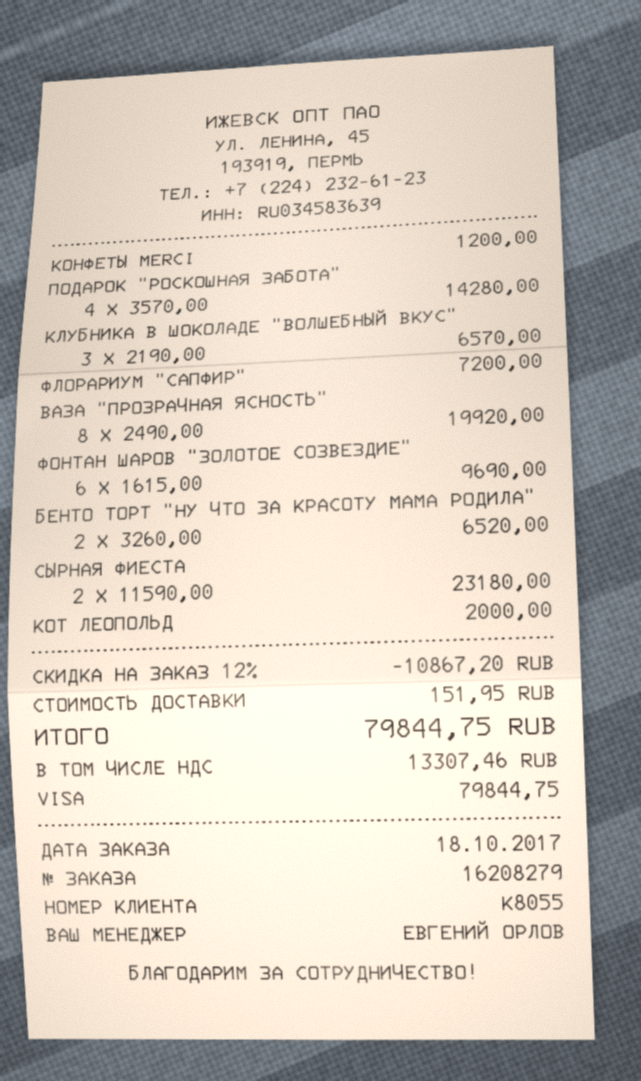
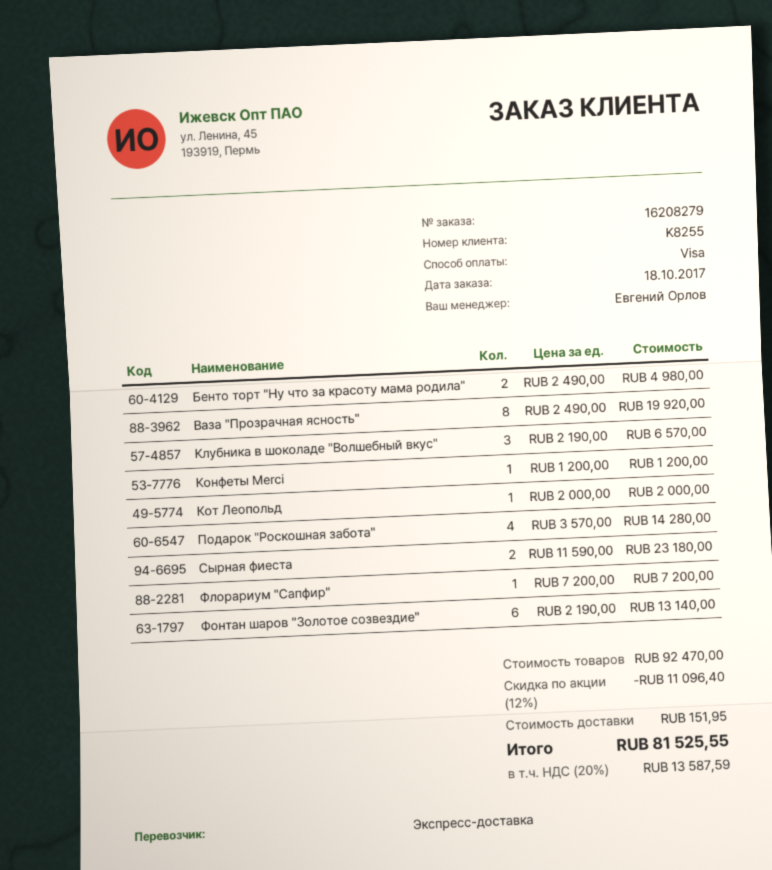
customer number: K8055 -> K8255
ФОНТАН ШАРОВ "ЗОЛОТОЕ СОЗВЕЗДИЕ": 6 x 1615.00 = 9690.00 -> 6 x 2190.00 = 13140.00
БЕНТО ТОРТ "НУ ЧТО ЗА КРАСОТУ МАМА РОДИЛА": 2 x 3260.00 = 6520.00 -> 2 x 2490.00 = 4980.00
discount: 12% = 10867.20 -> 12% = 11096.40
tax: 13307.46 -> 13587.59
total: 79844.75 -> 81525.55

